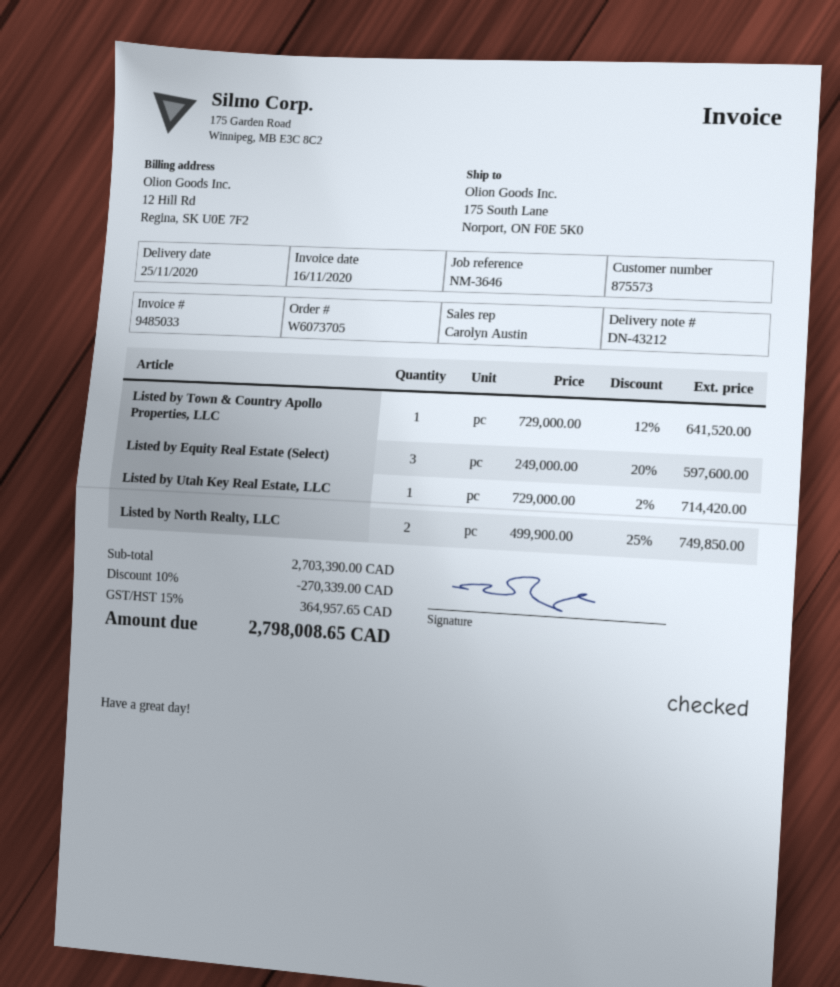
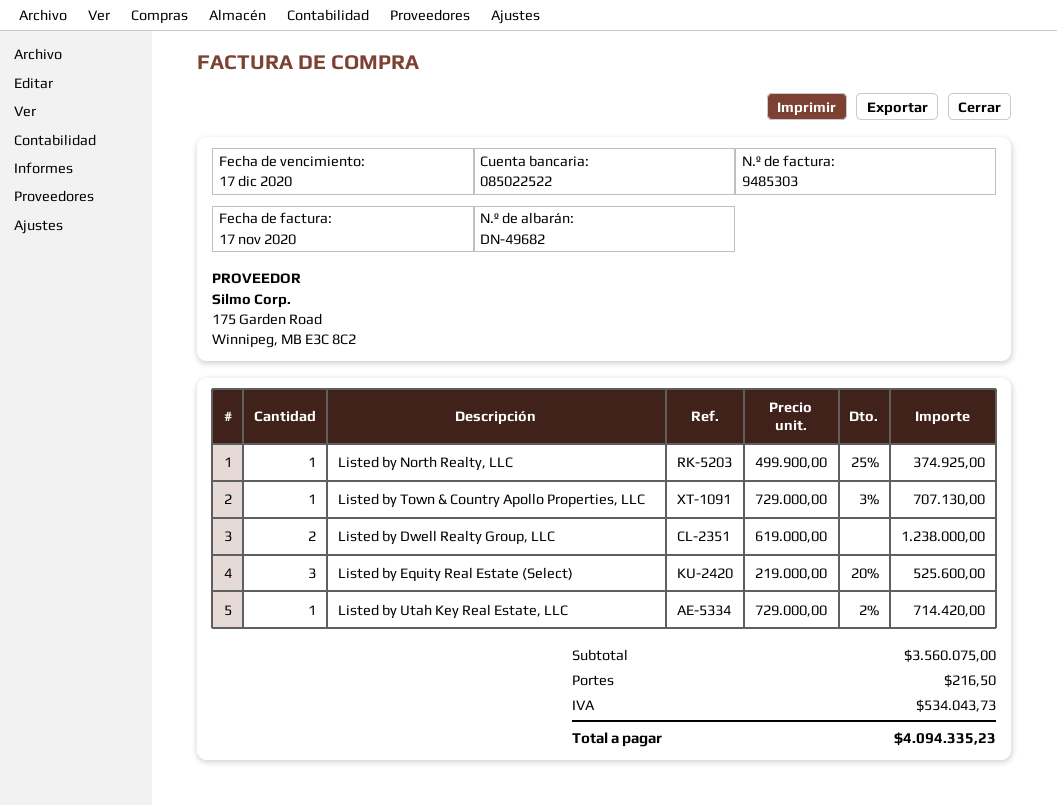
delivery note number: DN-43212 -> DN-49682
invoice number: 9485033 -> 9485303
invoice date: 2020-11-16 -> 2020-11-17
Listed by Town & Country Apollo Properties, LLC: 1 x 729000.00 - 12% = 641520.00 -> 1 x 729000.00 - 3% = 707130.00
Listed by Equity Real Estate (Select): 3 x 249000.00 - 20% = 597600.00 -> 3 x 219000.00 - 20% = 525600.00
Listed by North Realty, LLC: 2 x 499900.00 - 25% = 749850.00 -> 1 x 499900.00 - 25% = 374925.00
Listed by Dwell Realty Group, LLC: none -> 2 x 619000.00 = 1238000.00
subtotal: 2703390.00 -> 3560075.00
discount: 10% = 270339.00 -> none
shipping: none -> 216.50
tax: 364957.65 -> 534043.73
total: 2798008.65 -> 4094335.23

